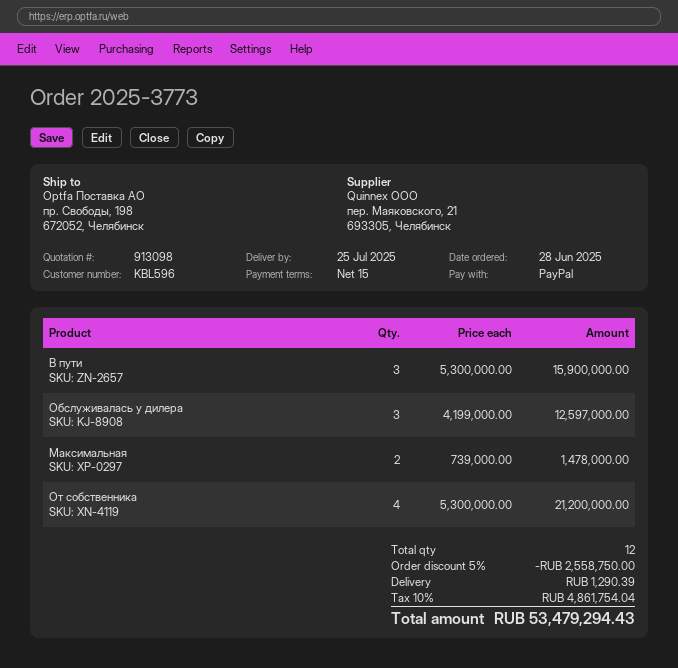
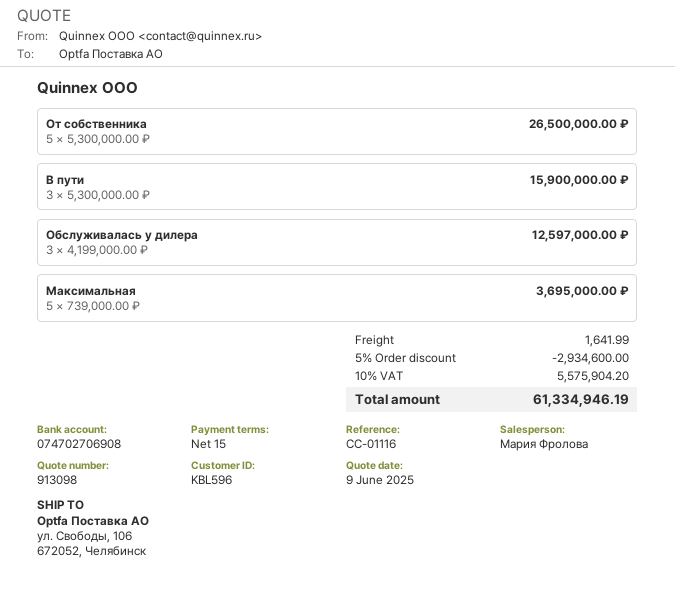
ship to: пр. Свободы, 198, 672052, Челябинск -> ул. Свободы, 106, 672052, Челябинск
Максимальная: 2 x 739000.00 = 1478000.00 -> 5 x 739000.00 = 3695000.00
От собственника: 4 x 5300000.00 = 21200000.00 -> 5 x 5300000.00 = 26500000.00
discount: 5% = 2558750.00 -> 5% = 2934600.00
shipping: 1290.39 -> 1641.99
tax: 10% = 4861754.04 -> 10% = 5575904.20
total: 53479294.43 -> 61334946.19

